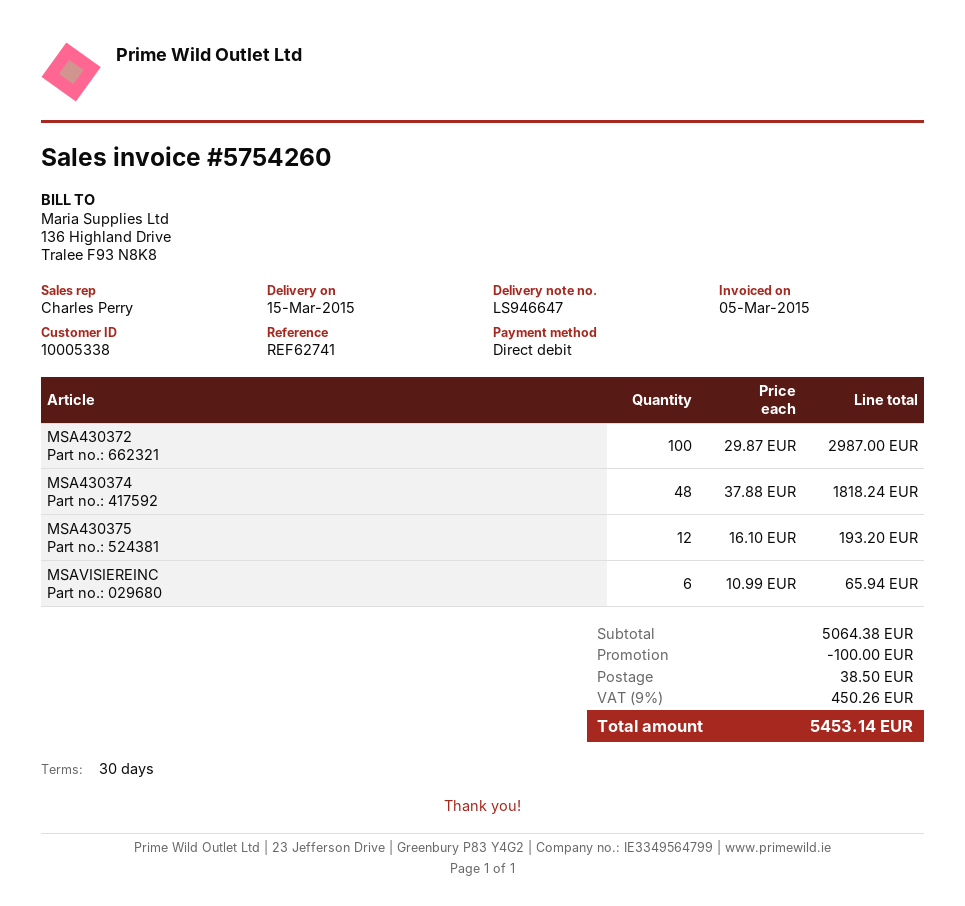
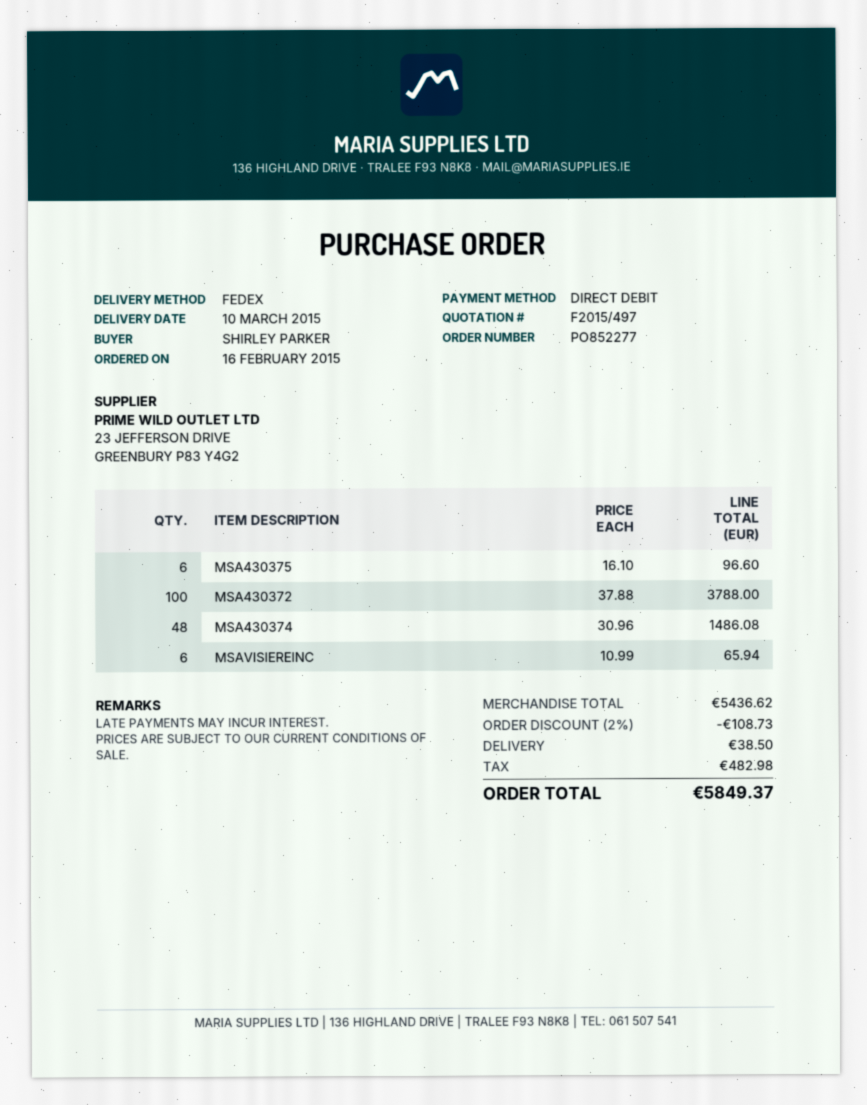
delivery date: 2015-03-15 -> 2015-03-10
MSA430372: 100 x 29.87 = 2987.00 -> 100 x 37.88 = 3788.00
MSA430374: 48 x 37.88 = 1818.24 -> 48 x 30.96 = 1486.08
MSA430375: 12 x 16.10 = 193.20 -> 6 x 16.10 = 96.60
subtotal: 5064.38 -> 5436.62
discount: 100.00 -> 108.73
tax: 450.26 -> 482.98
total: 5453.14 -> 5849.37

